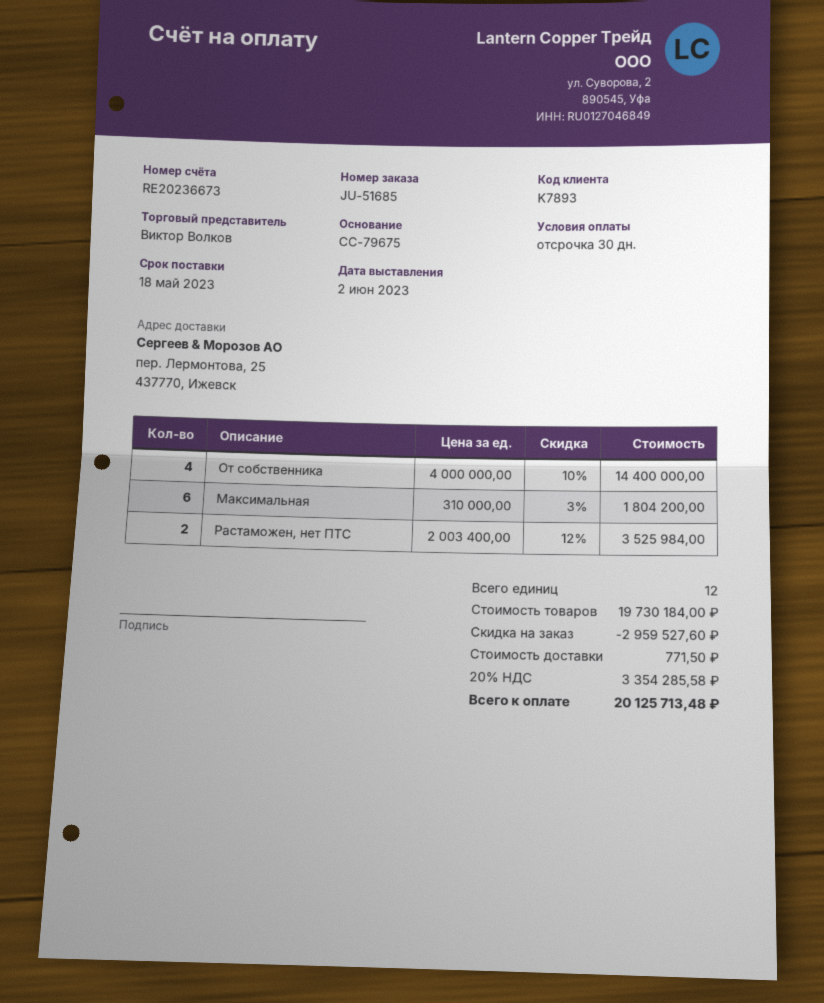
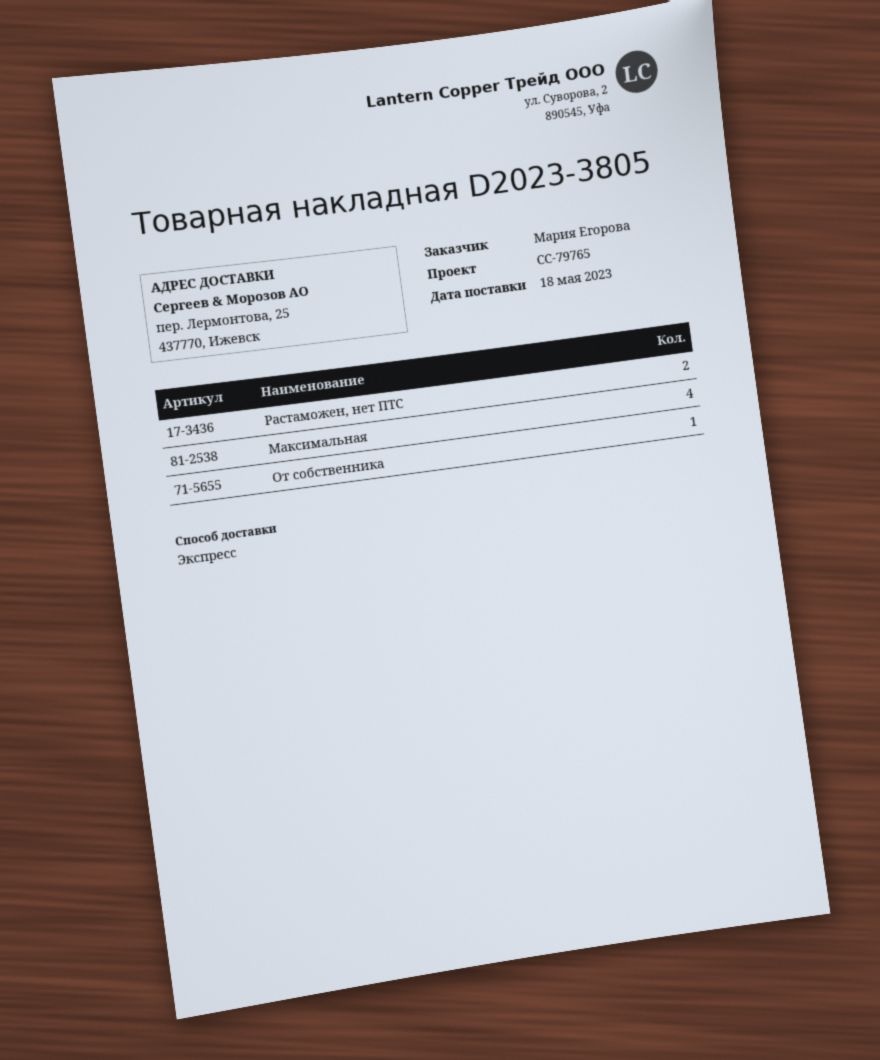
reference: CC-79675 -> CC-79765
От собственника: 4 -> 1
Максимальная: 6 -> 4

